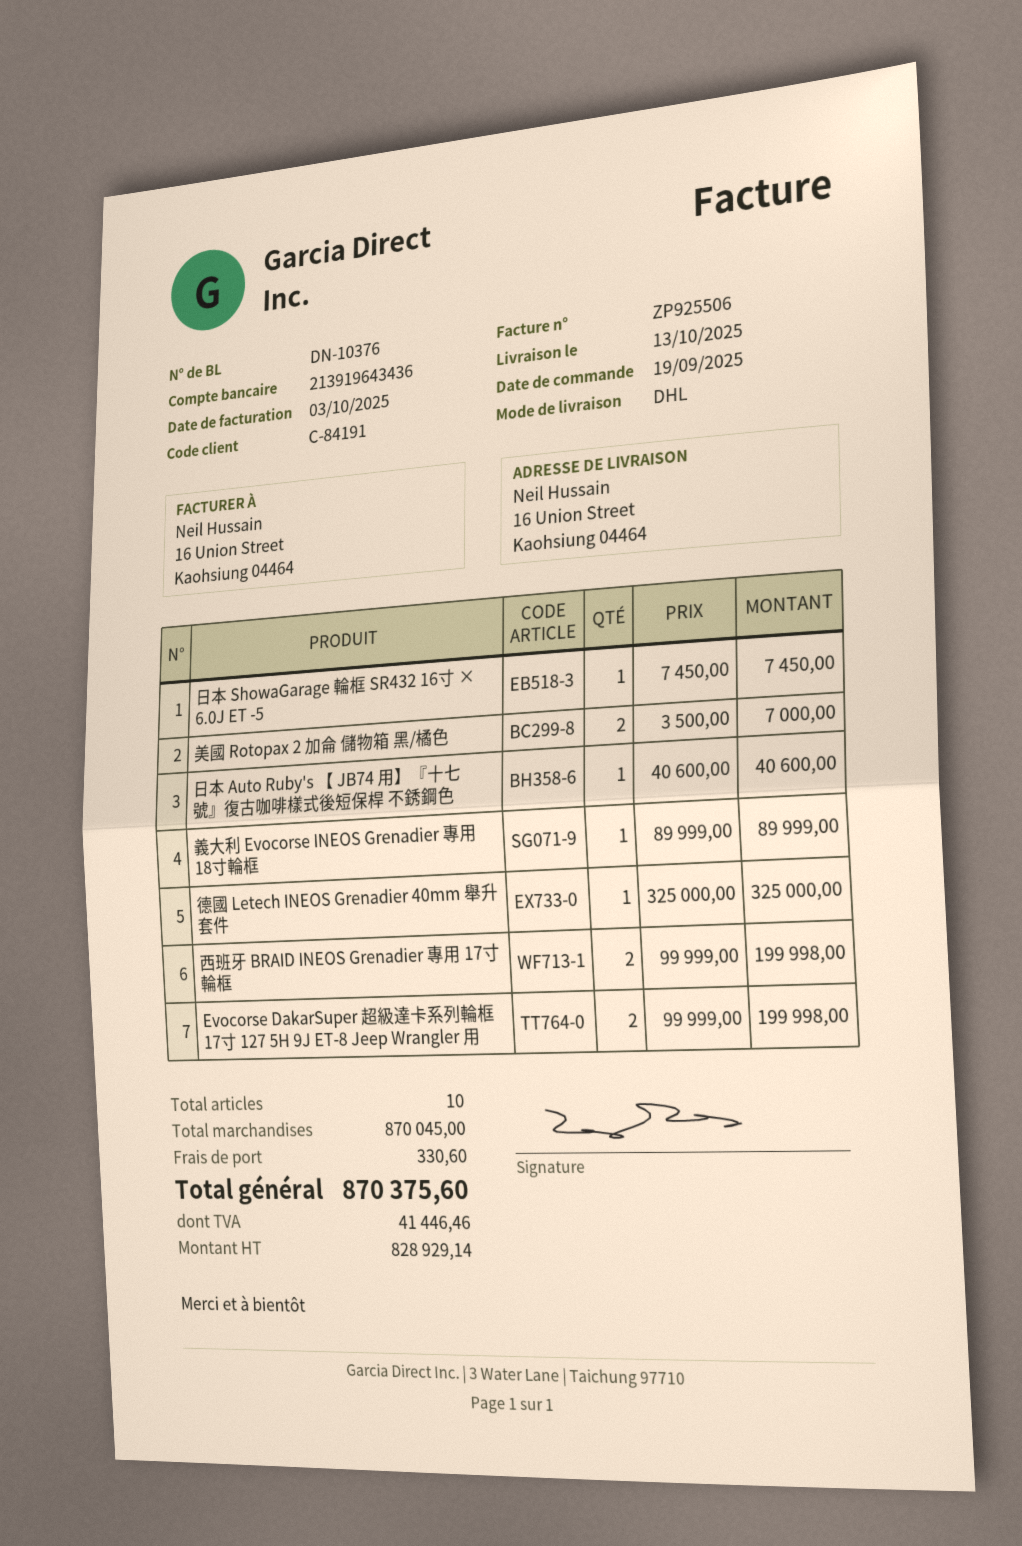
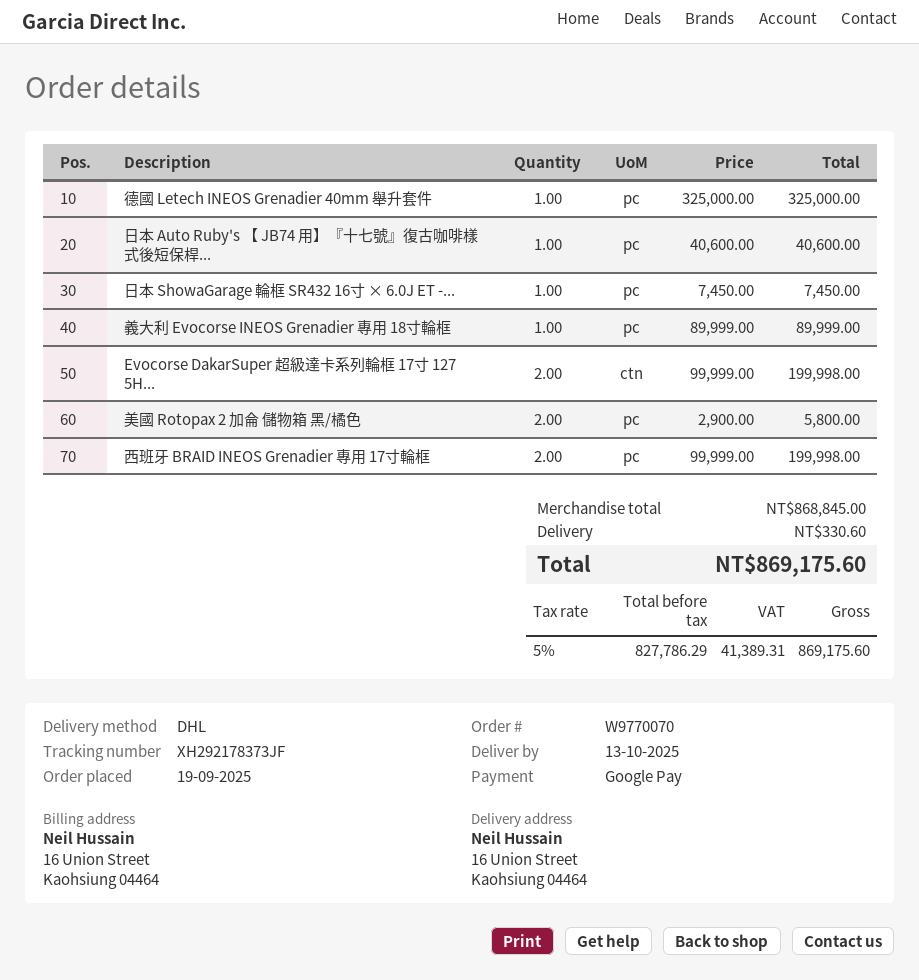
美國 Rotopax 2 加侖 儲物箱 黑/橘色: 2 x 3500.00 = 7000.00 -> 2 x 2900.00 = 5800.00
subtotal: 870045.00 -> 868845.00
net: 828929.14 -> 827786.29
tax: 41446.46 -> 41389.31
total: 870375.60 -> 869175.60

